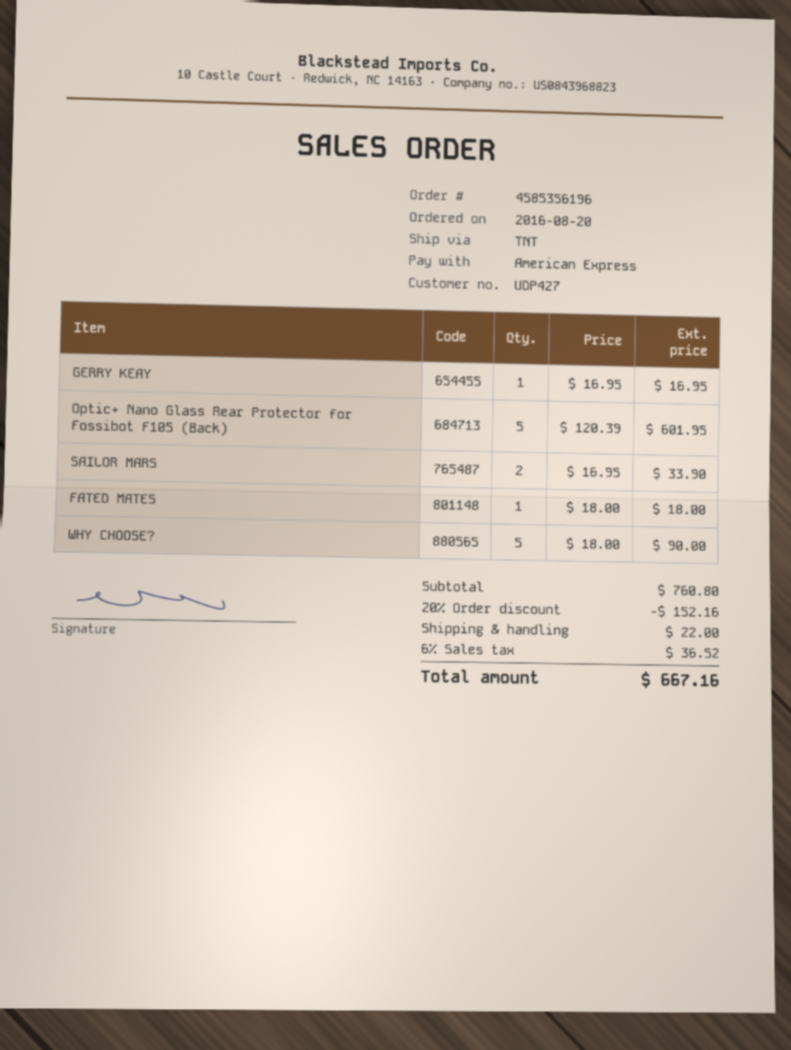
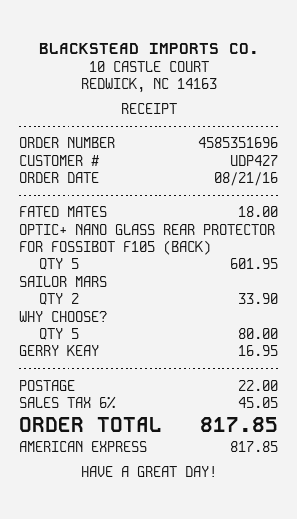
order number: 4585356196 -> 4585351696
order date: 2016-08-20 -> 2016-08-21
WHY CHOOSE?: 5 for 90.00 -> 5 for 80.00
discount: 20% = 152.16 -> none
tax: 6% = 36.52 -> 6% = 45.05
total: 667.16 -> 817.85

